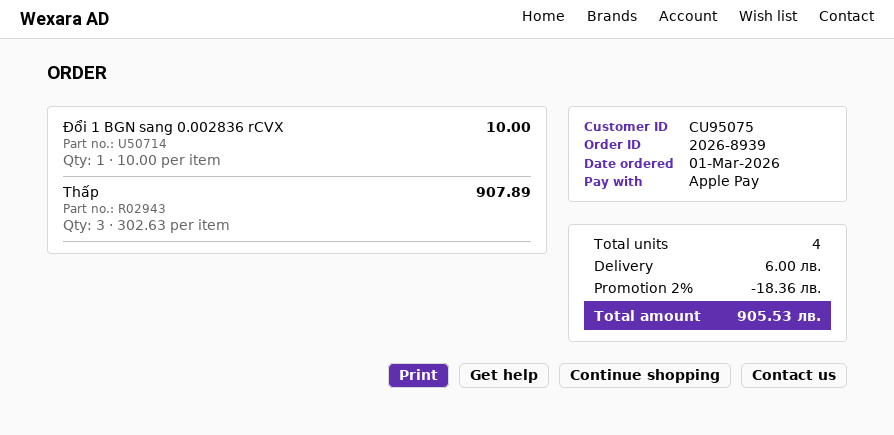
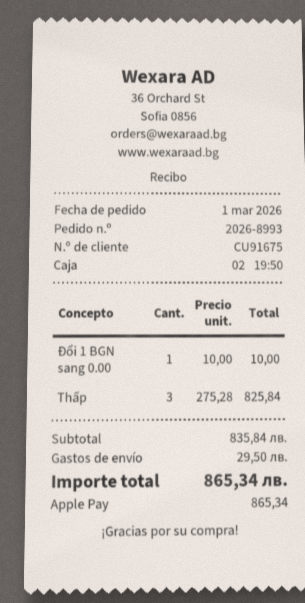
order number: 2026-8939 -> 2026-8993
customer number: CU95075 -> CU91675
Thấp: 3 x 302.63 = 907.89 -> 3 x 275.28 = 825.84
discount: 2% = 18.36 -> none
shipping: 6.00 -> 29.50
total: 905.53 -> 865.34

